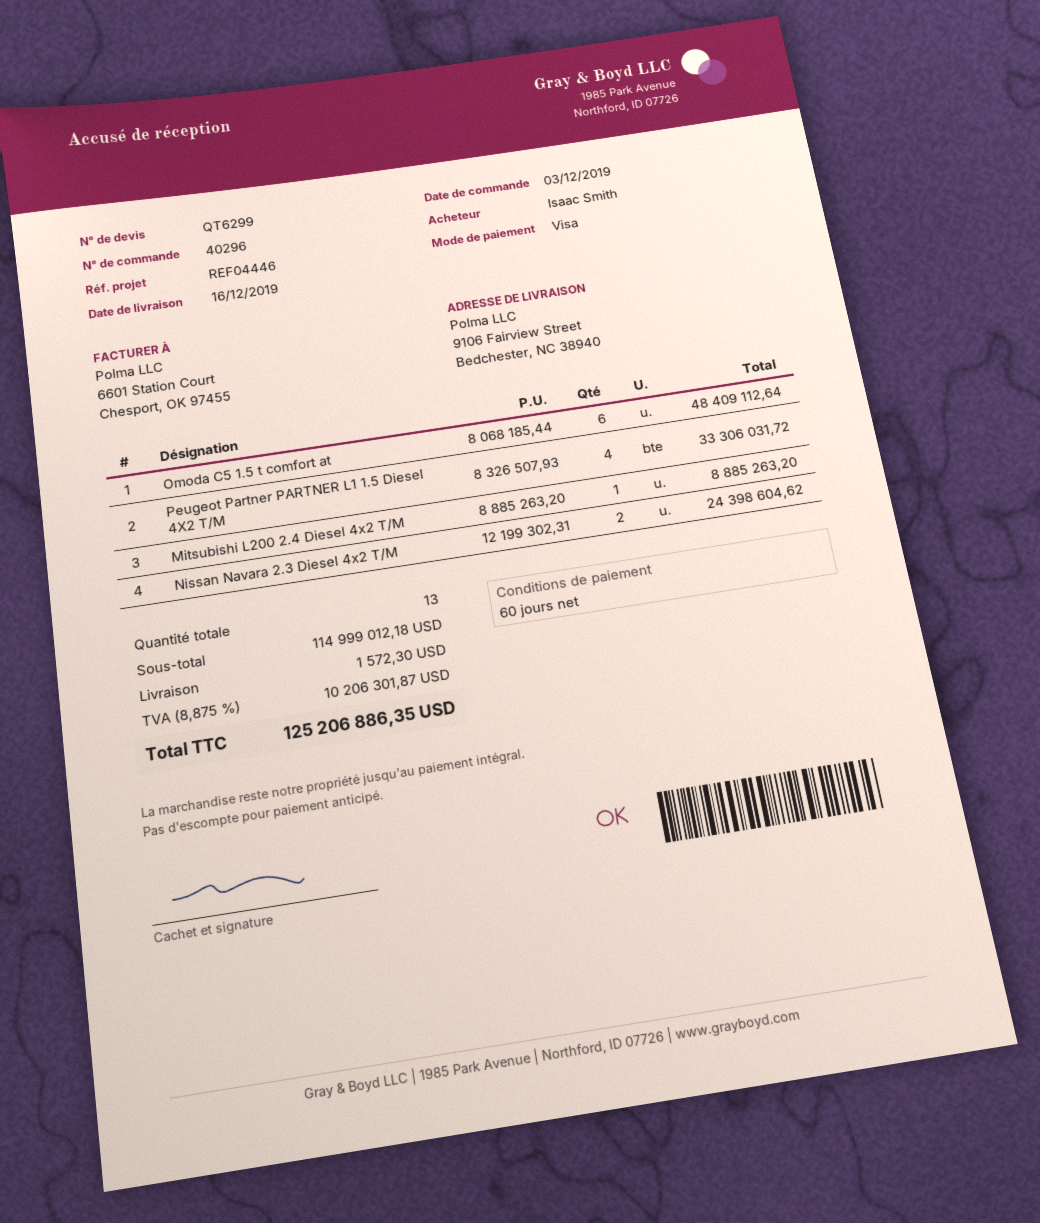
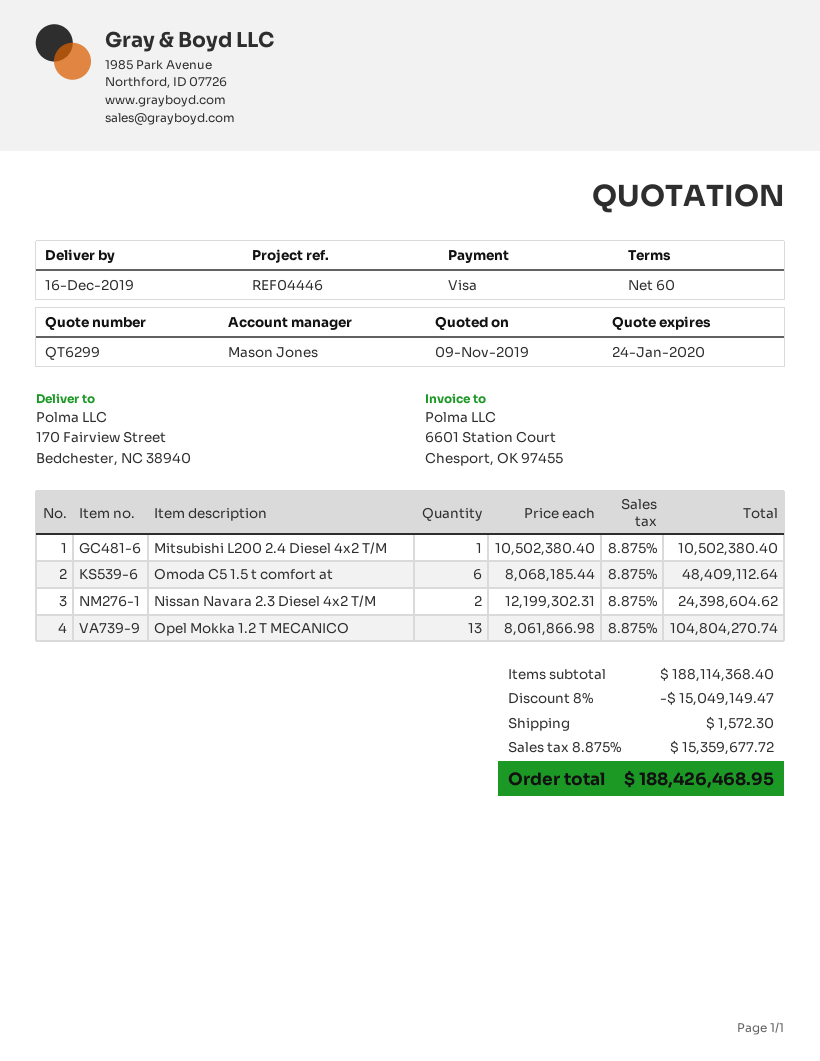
ship to: 9106 Fairview Street, Bedchester, NC 38940 -> 170 Fairview Street, Bedchester, NC 38940
Peugeot Partner PARTNER L1 1.5 Diesel 4X2 T/M: 4 x 8326507.93 = 33306031.72 -> none
Mitsubishi L200 2.4 Diesel 4x2 T/M: 1 x 8885263.20 = 8885263.20 -> 1 x 10502380.40 = 10502380.40
Opel Mokka 1.2 T MECANICO: none -> 13 x 8061866.98 = 104804270.74
subtotal: 114999012.18 -> 188114368.40
discount: none -> 8% = 15049149.47
tax: 8.875% = 10206301.87 -> 8.875% = 15359677.72
total: 125206886.35 -> 188426468.95

